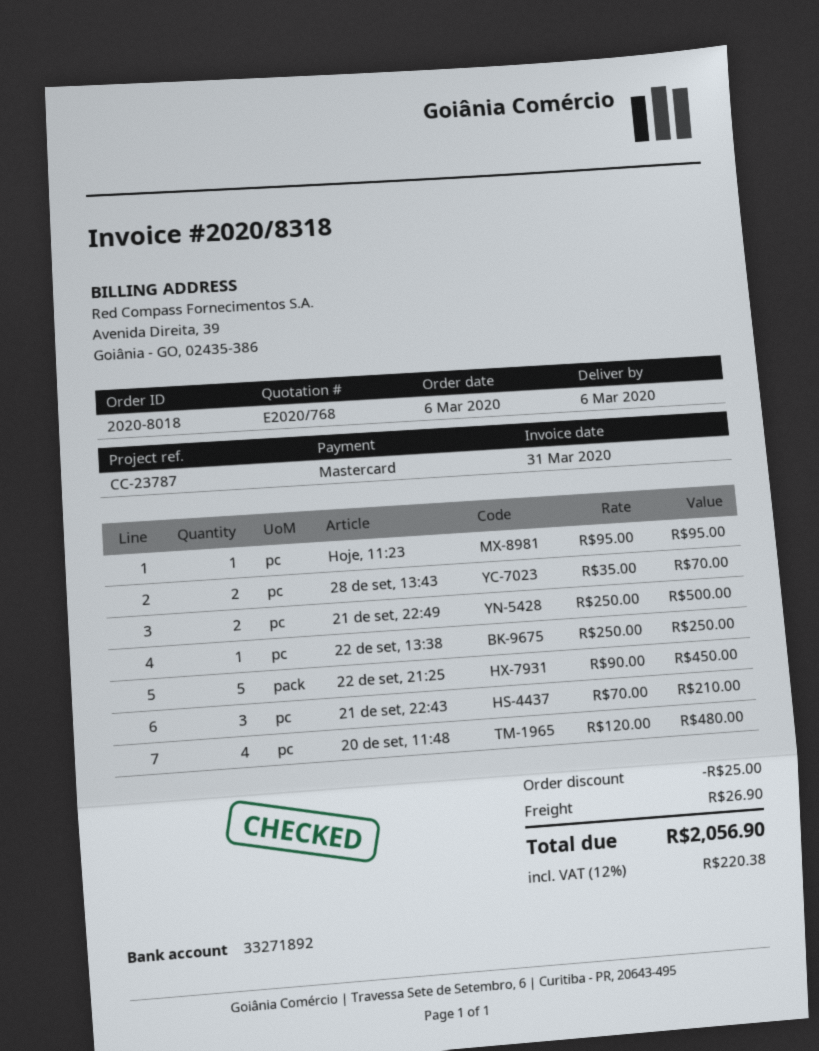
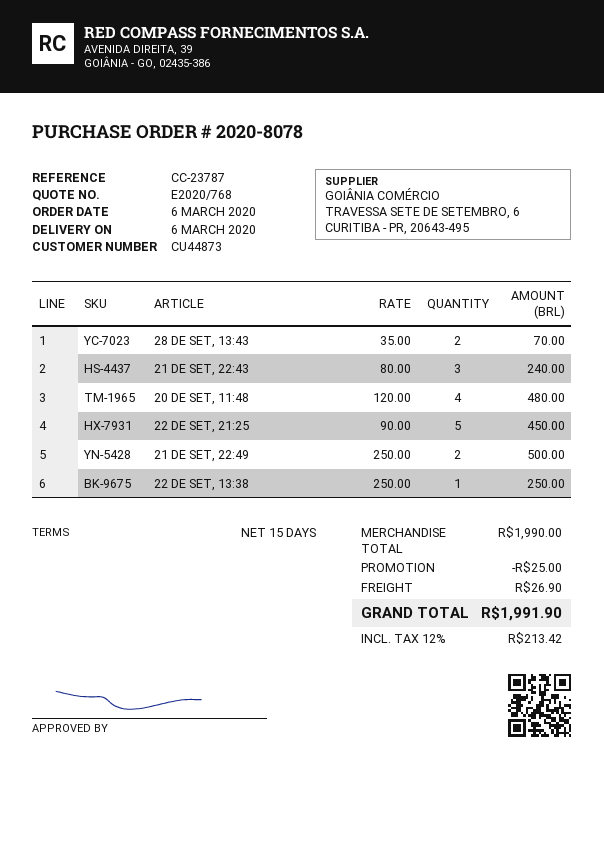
order number: 2020-8018 -> 2020-8078
Hoje, 11:23: 1 x 95.00 = 95.00 -> none
21 de set, 22:43: 3 x 70.00 = 210.00 -> 3 x 80.00 = 240.00
tax: 12% = 220.38 -> 12% = 213.42
total: 2056.90 -> 1991.90

